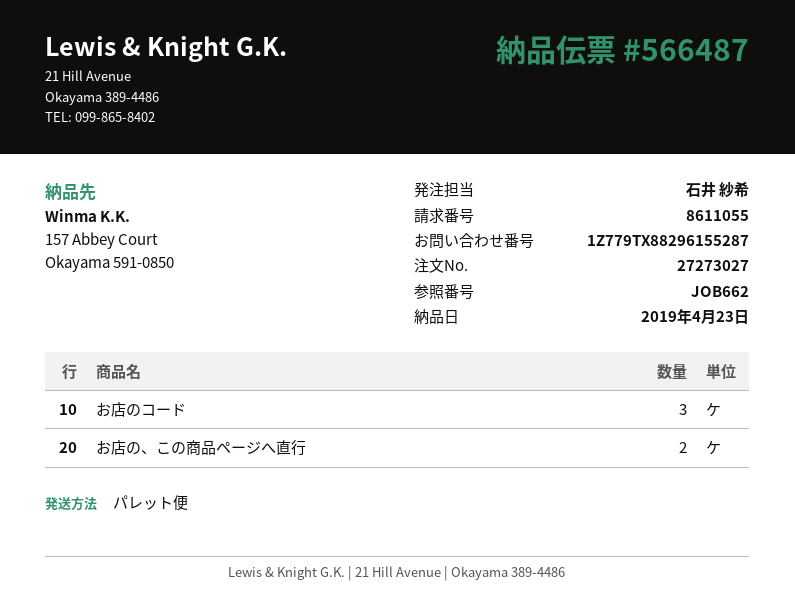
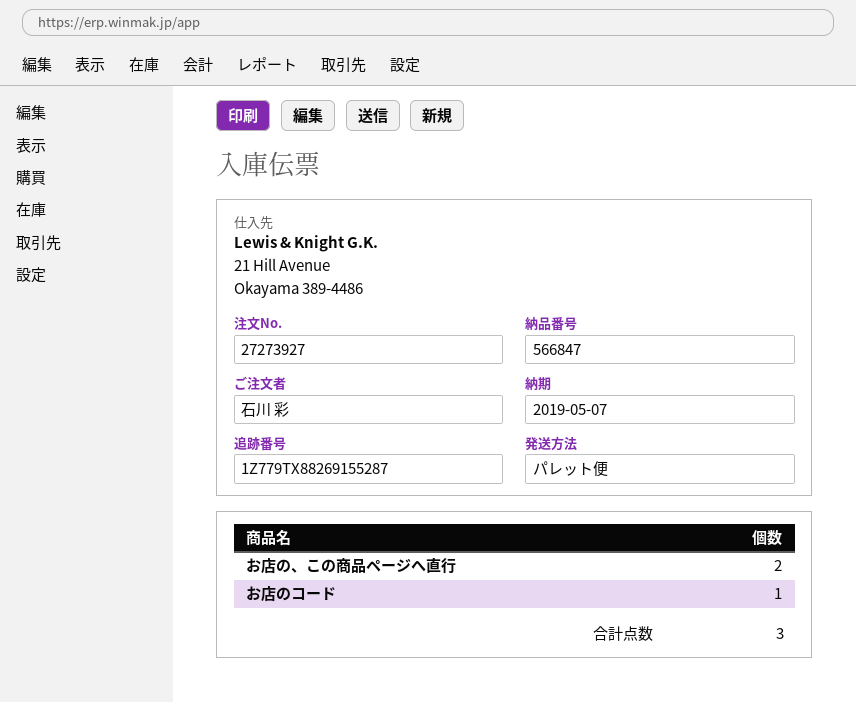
order number: 27273027 -> 27273927
delivery note number: 566487 -> 566847
delivery date: 2019-04-23 -> 2019-05-07
ordered by: 石井 紗希 -> 石川 彩
tracking number: 1Z779TX88296155287 -> 1Z779TX88269155287
お店のコード: 3 -> 1

